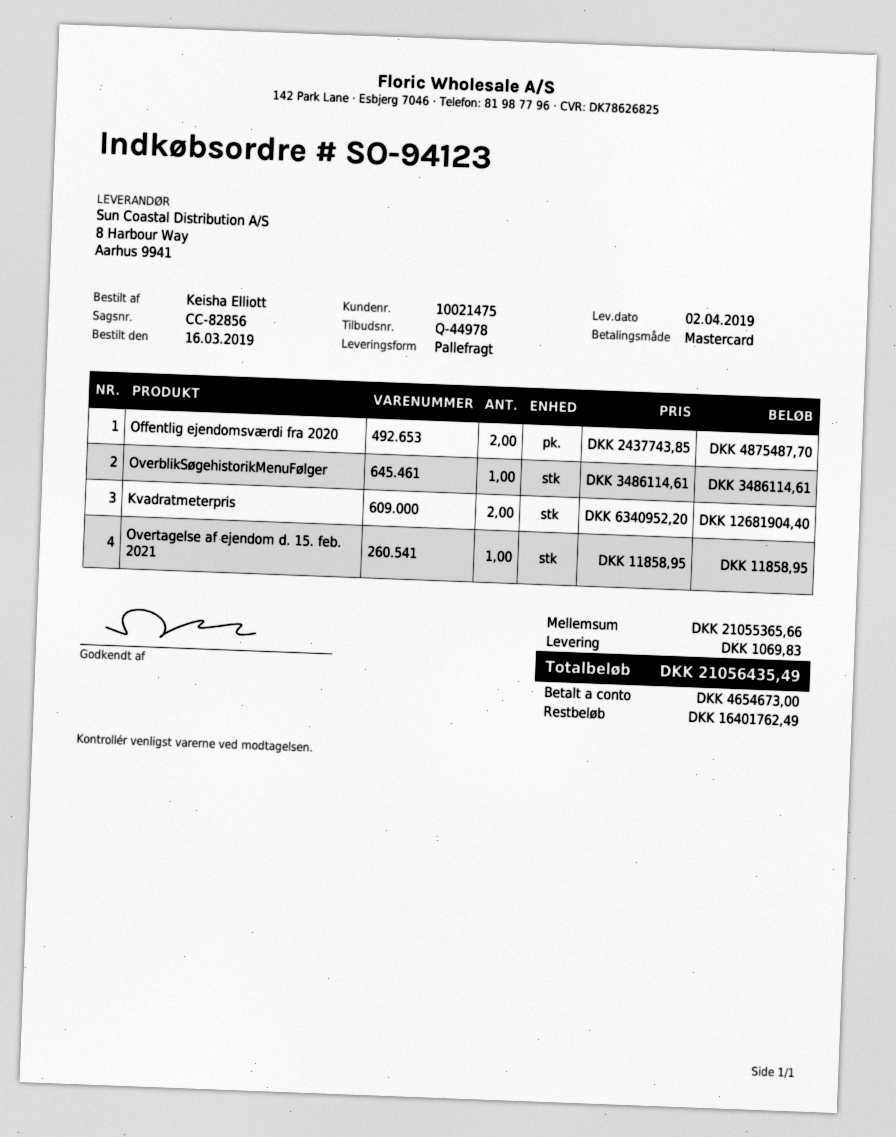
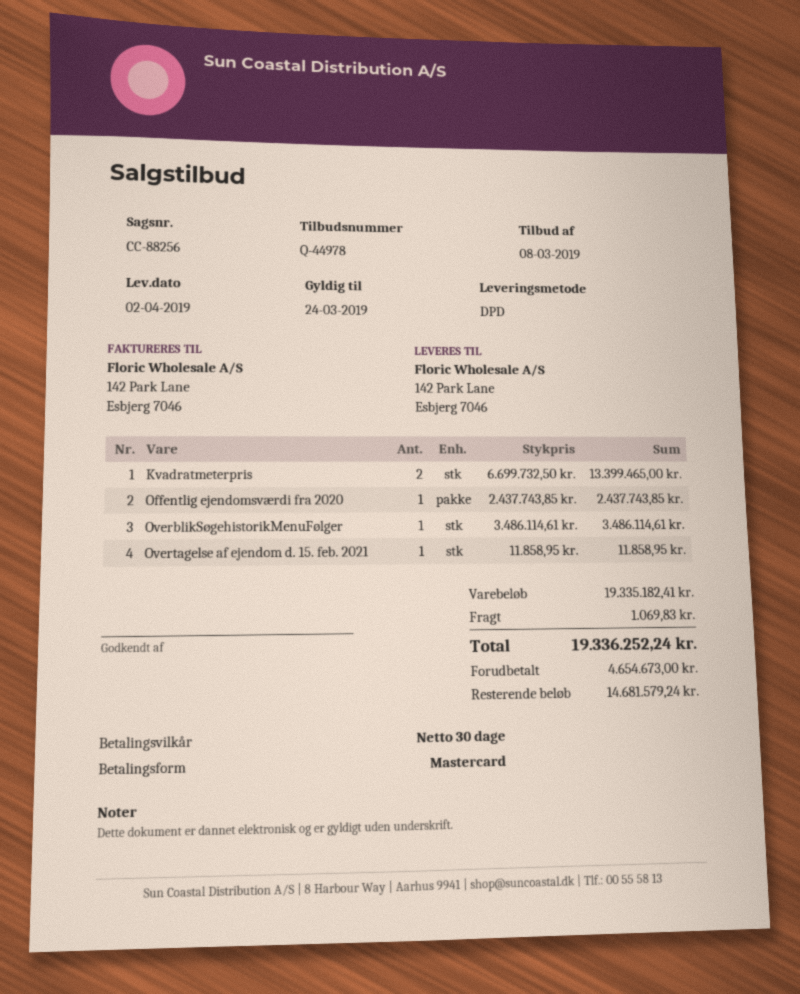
reference: CC-82856 -> CC-88256
shipping method: pallet freight -> DPD
Offentlig ejendomsværdi fra 2020: 2 x 2437743.85 = 4875487.70 -> 1 x 2437743.85 = 2437743.85
Kvadratmeterpris: 2 x 6340952.20 = 12681904.40 -> 2 x 6699732.50 = 13399465.00
subtotal: 21055365.66 -> 19335182.41
total: 21056435.49 -> 19336252.24
balance: 16401762.49 -> 14681579.24

